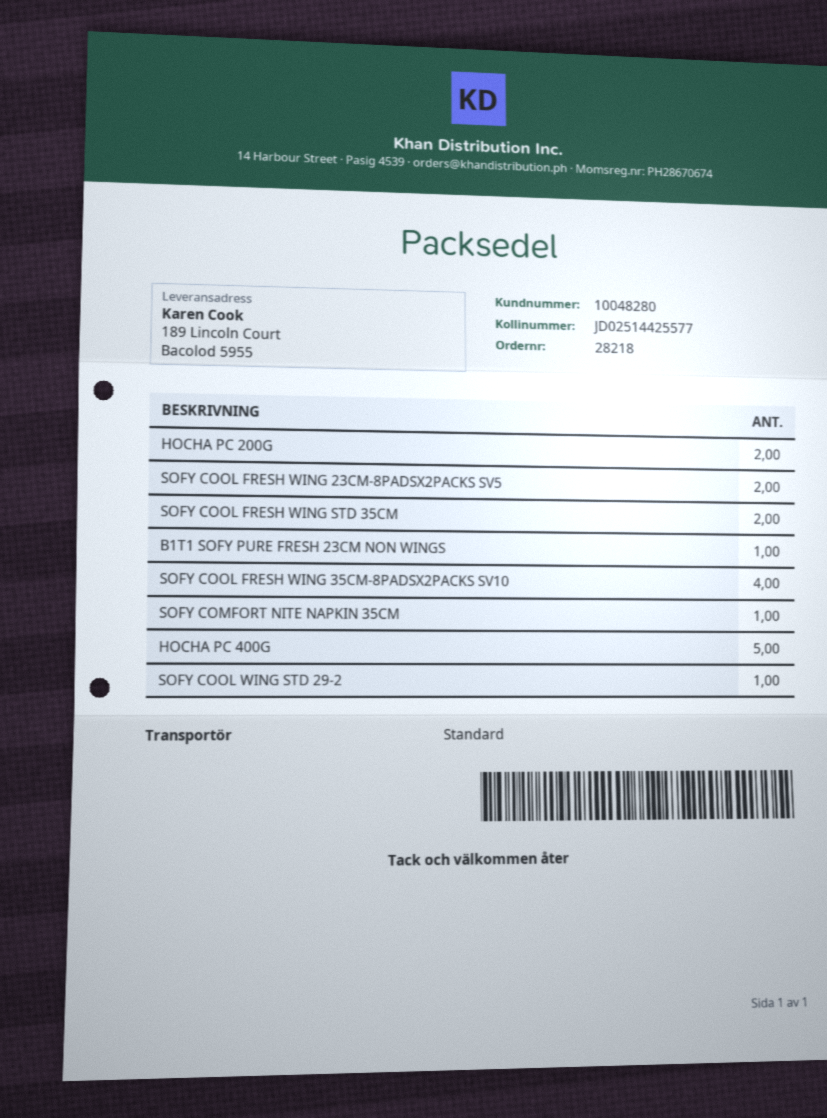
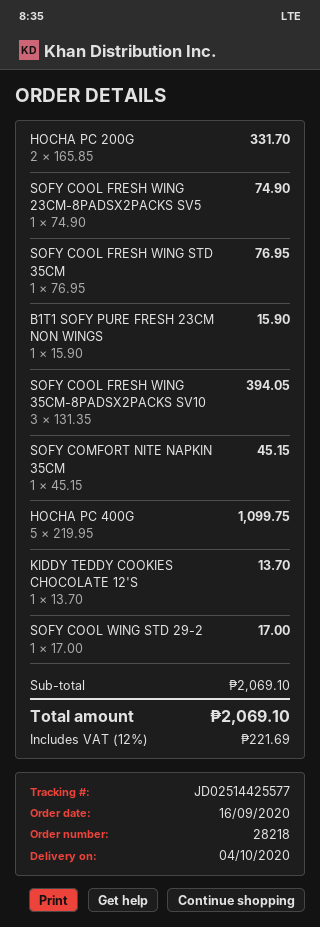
SOFY COOL FRESH WING 23CM-8PADSX2PACKS SV5: 2 -> 1
SOFY COOL FRESH WING STD 35CM: 2 -> 1
SOFY COOL FRESH WING 35CM-8PADSX2PACKS SV10: 4 -> 3
KIDDY TEDDY COOKIES CHOCOLATE 12'S: none -> 1

